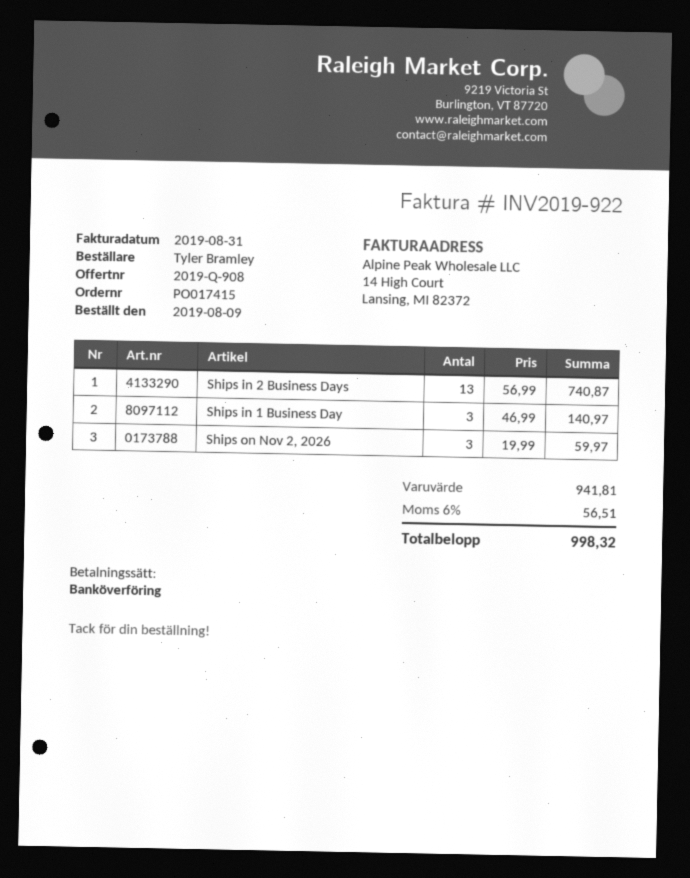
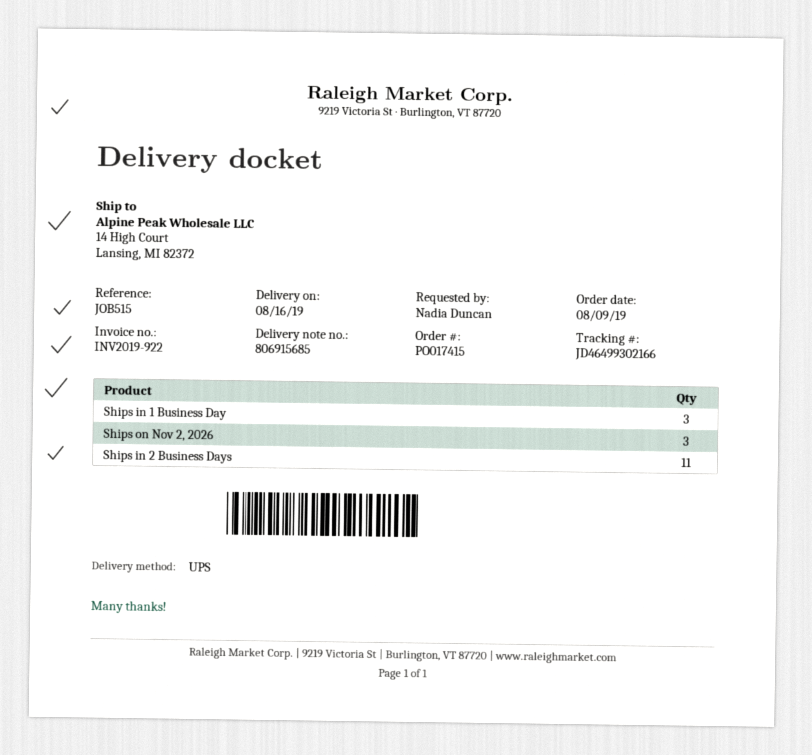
ordered by: Tyler Bramley -> Nadia Duncan
Ships in 2 Business Days: 13 -> 11

